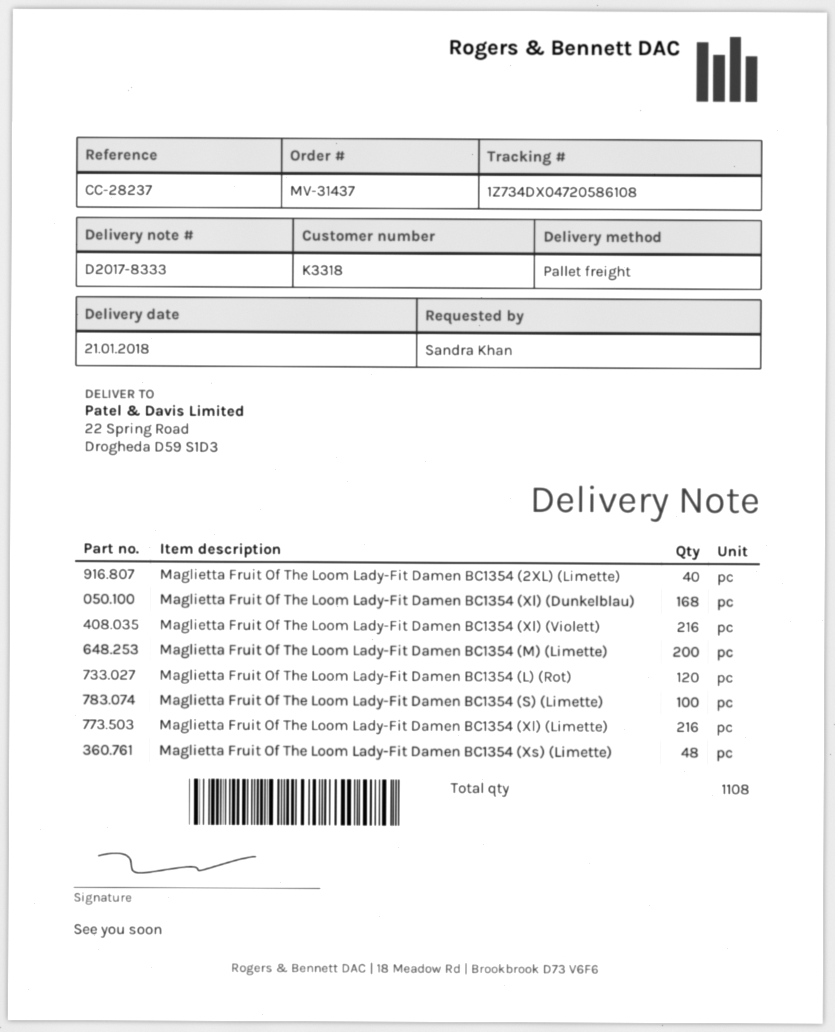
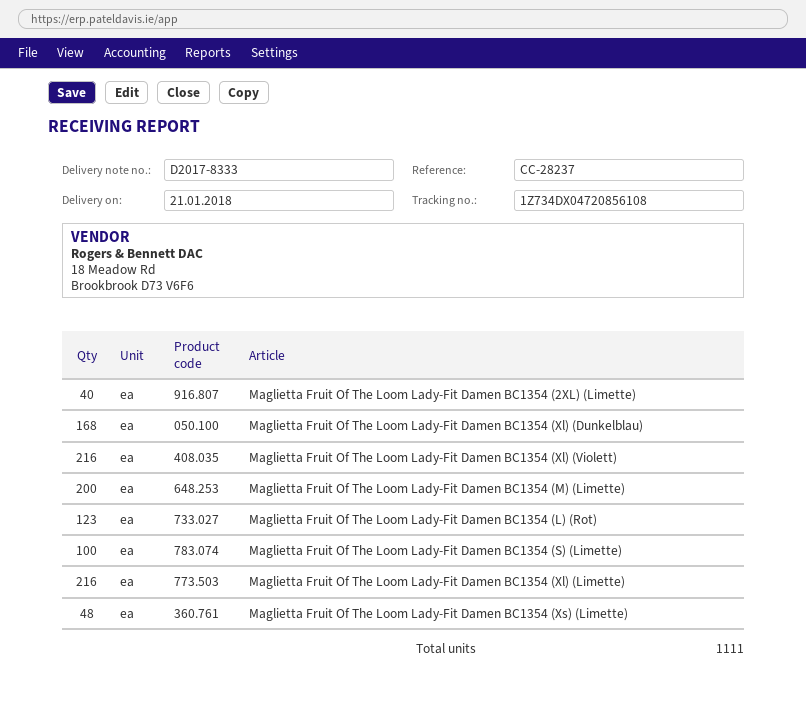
tracking number: 1Z734DX04720586108 -> 1Z734DX04720856108
Maglietta Fruit Of The Loom Lady-Fit Damen BC1354 (L) (Rot): 120 -> 123
total quantity: 1108 -> 1111

